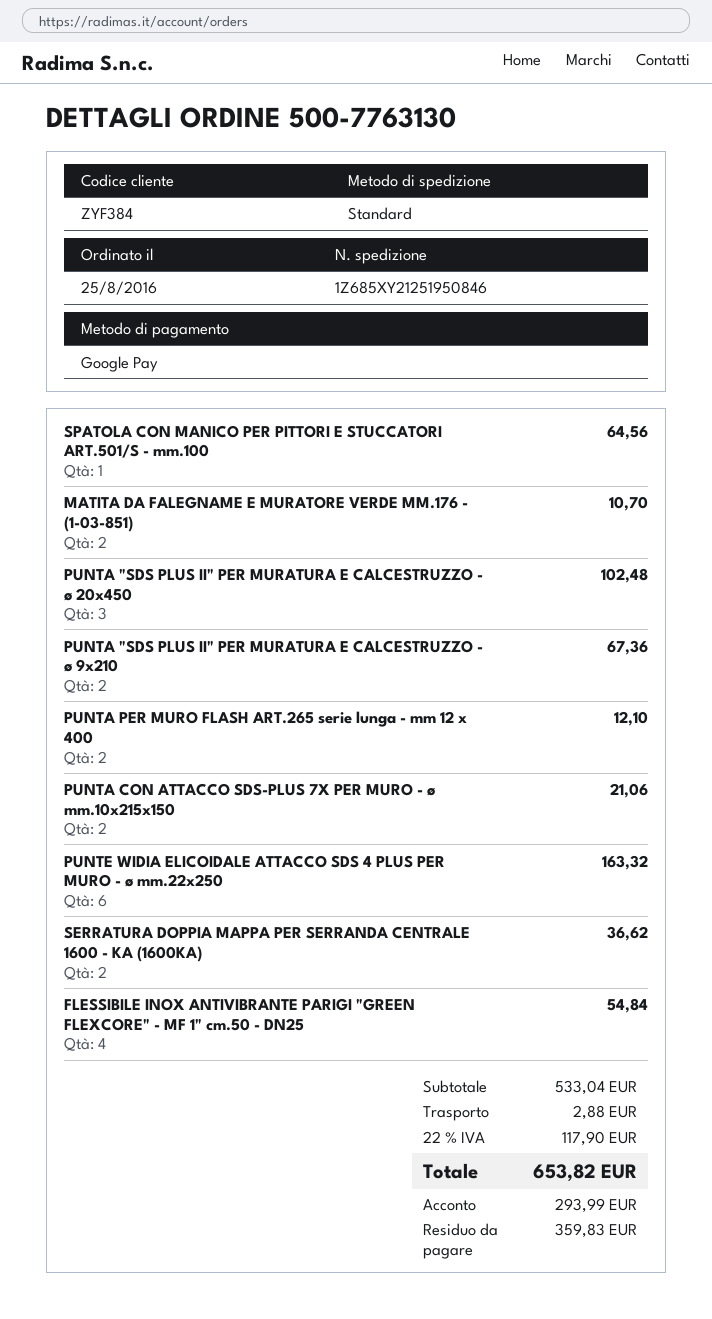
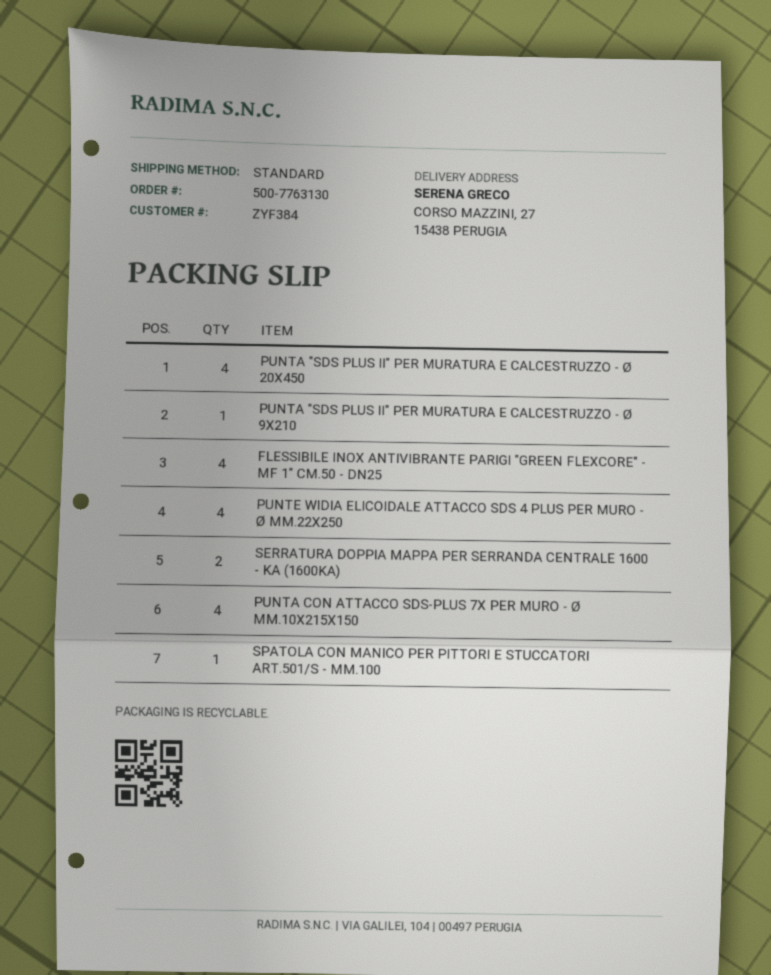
MATITA DA FALEGNAME E MURATORE VERDE MM.176 - (1-03-851): 2 -> none
PUNTA "SDS PLUS II" PER MURATURA E CALCESTRUZZO - ø 20x450: 3 -> 4
PUNTA "SDS PLUS II" PER MURATURA E CALCESTRUZZO - ø 9x210: 2 -> 1
PUNTA PER MURO FLASH ART.265 serie lunga - mm 12 x 400: 2 -> none
PUNTA CON ATTACCO SDS-PLUS 7X PER MURO - ø mm.10x215x150: 2 -> 4
PUNTE WIDIA ELICOIDALE ATTACCO SDS 4 PLUS PER MURO - ø mm.22x250: 6 -> 4

